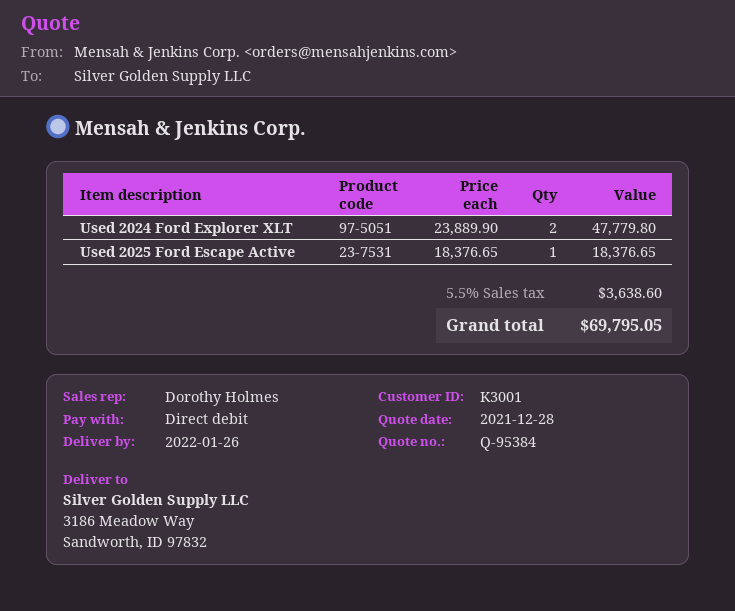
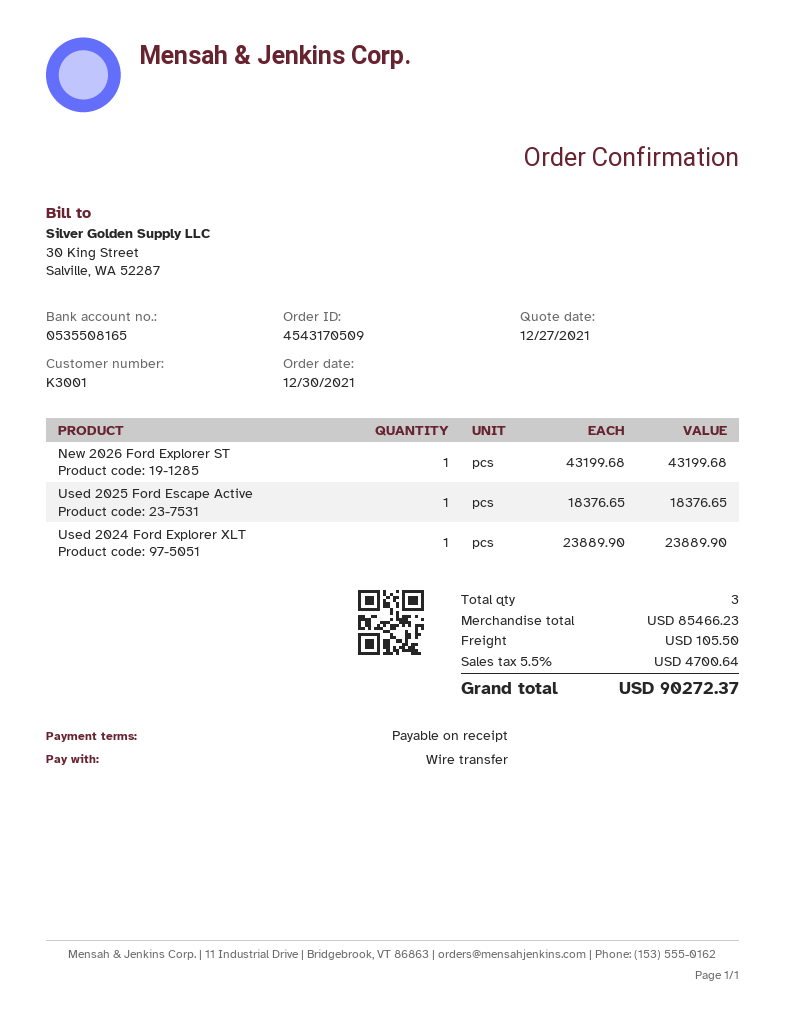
quote date: 2021-12-28 -> 2021-12-27
payment method: direct debit -> bank transfer
Used 2024 Ford Explorer XLT: 2 x 23889.90 = 47779.80 -> 1 x 23889.90 = 23889.90
New 2026 Ford Explorer ST: none -> 1 x 43199.68 = 43199.68
shipping: none -> 105.50
tax: 5.5% = 3638.60 -> 5.5% = 4700.64
total: 69795.05 -> 90272.37

